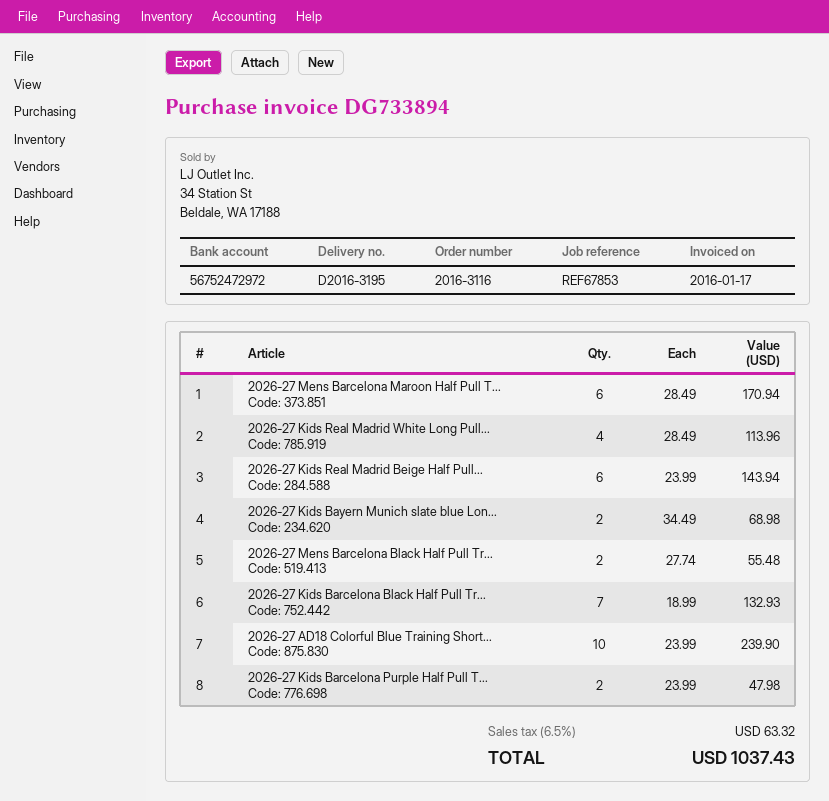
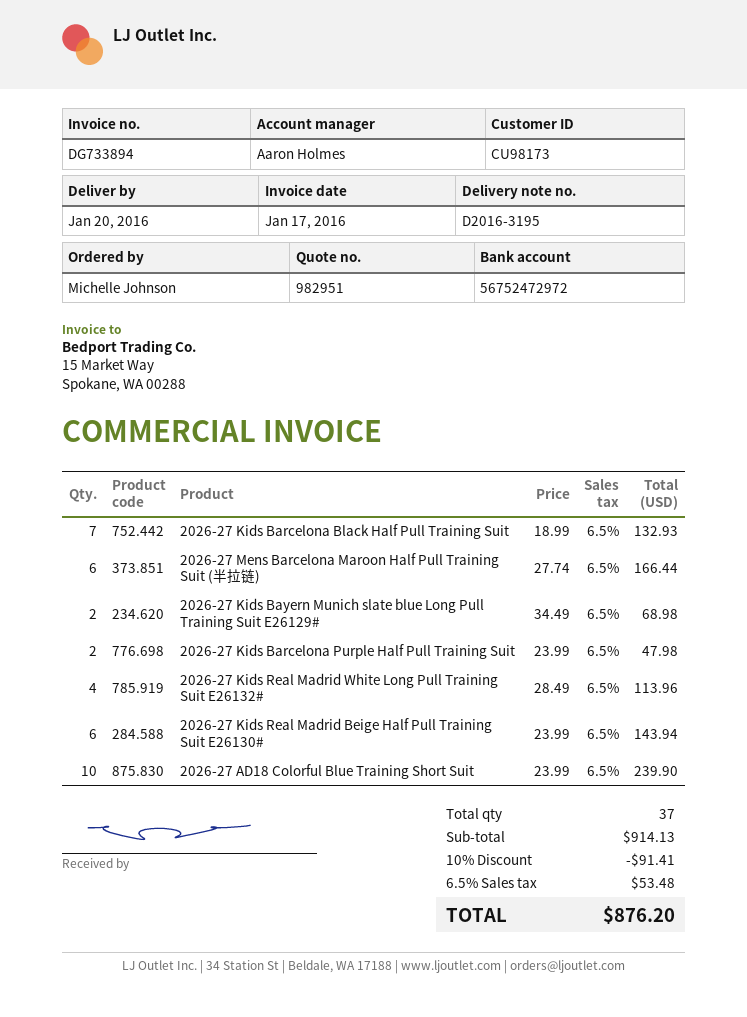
2026-27 Mens Barcelona Maroon Half Pull T...: 6 x 28.49 = 170.94 -> 6 x 27.74 = 166.44
2026-27 Mens Barcelona Black Half Pull Tr...: 2 x 27.74 = 55.48 -> none
discount: none -> 10% = 91.41
tax: 6.5% = 63.32 -> 6.5% = 53.48
total: 1037.43 -> 876.20

